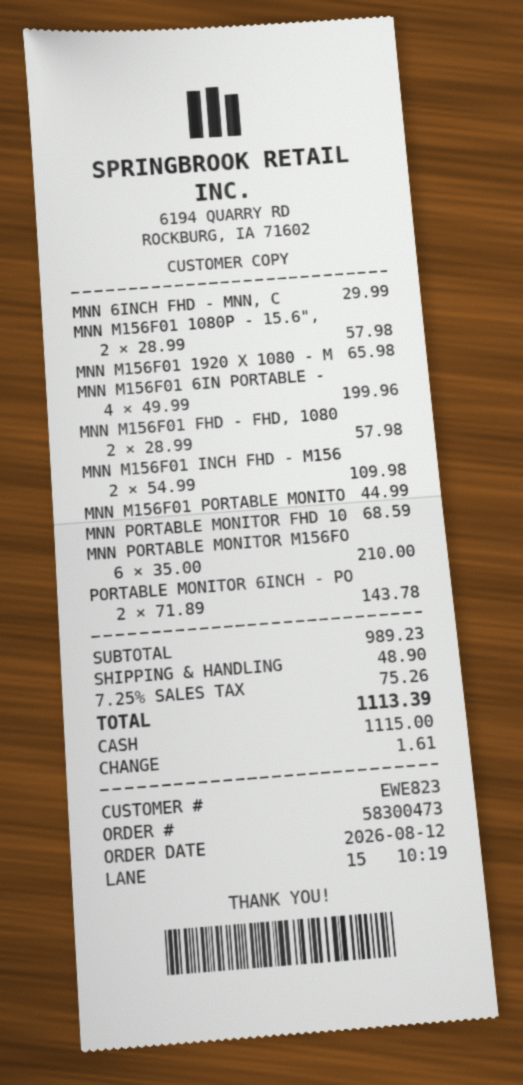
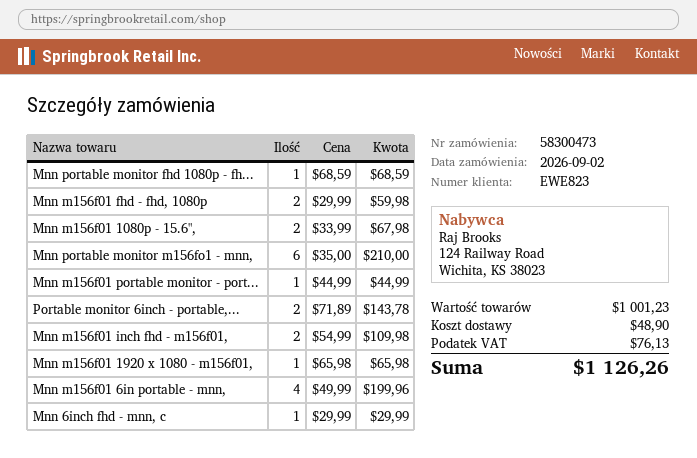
order date: 2026-08-12 -> 2026-09-02
MNN M156F01 1080P - 15.6",: 2 x 28.99 = 57.98 -> 2 x 33.99 = 67.98
MNN M156F01 FHD - FHD, 1080: 2 x 28.99 = 57.98 -> 2 x 29.99 = 59.98
subtotal: 989.23 -> 1001.23
tax: 75.26 -> 76.13
total: 1113.39 -> 1126.26

